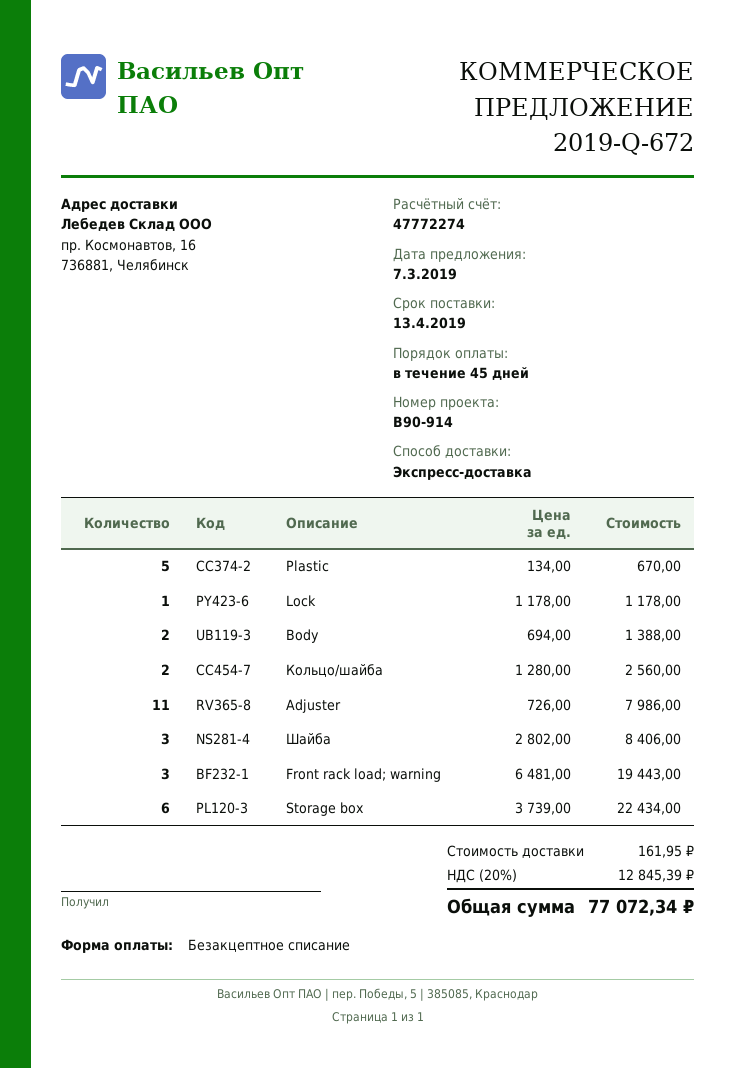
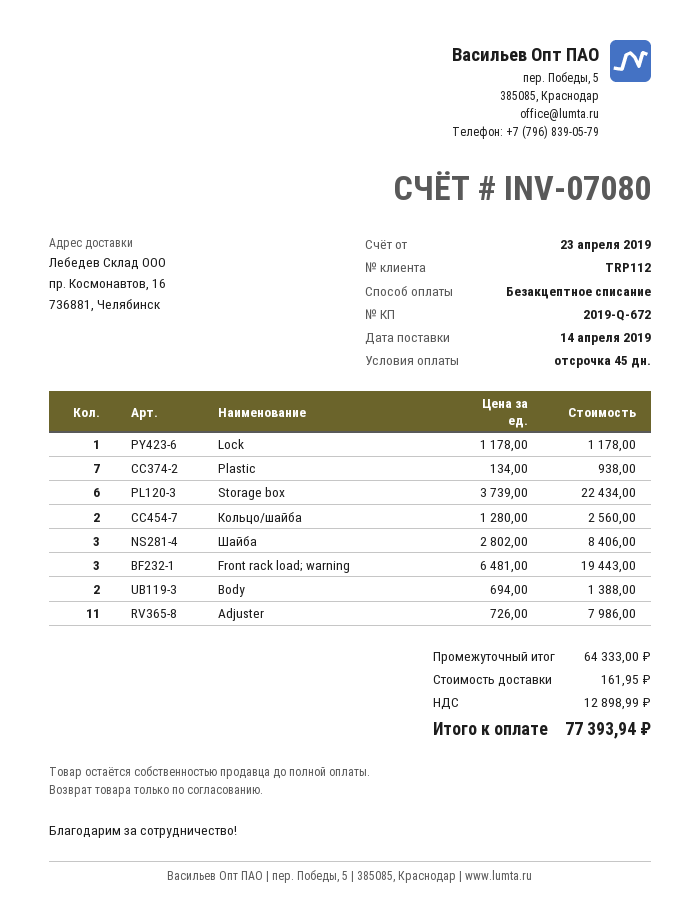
delivery date: 2019-04-13 -> 2019-04-14
Plastic: 5 x 134.00 = 670.00 -> 7 x 134.00 = 938.00
tax: 12845.39 -> 12898.99
total: 77072.34 -> 77393.94

